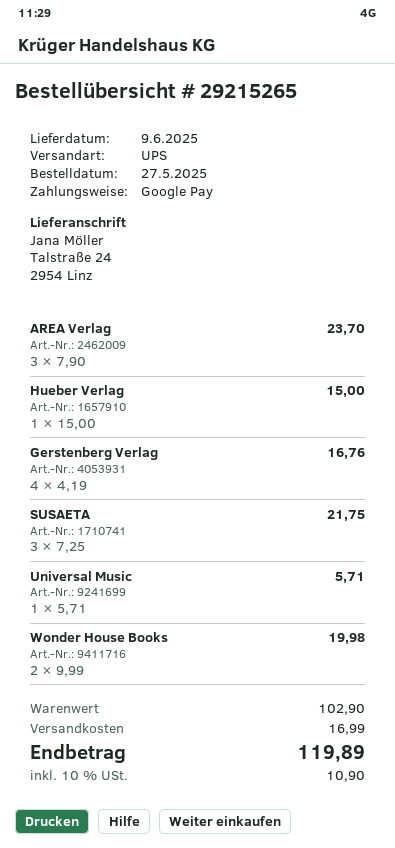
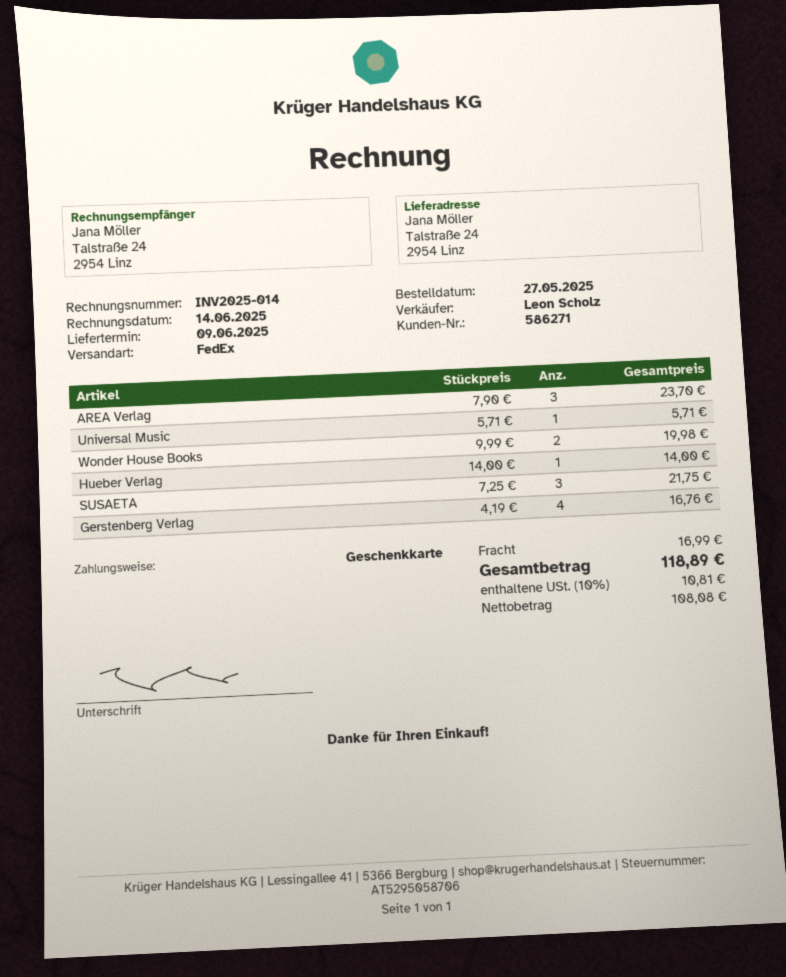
payment method: Google Pay -> gift card
shipping method: UPS -> FedEx
Hueber Verlag: 1 x 15.00 = 15.00 -> 1 x 14.00 = 14.00
tax: 10% = 10.90 -> 10% = 10.81
total: 119.89 -> 118.89

